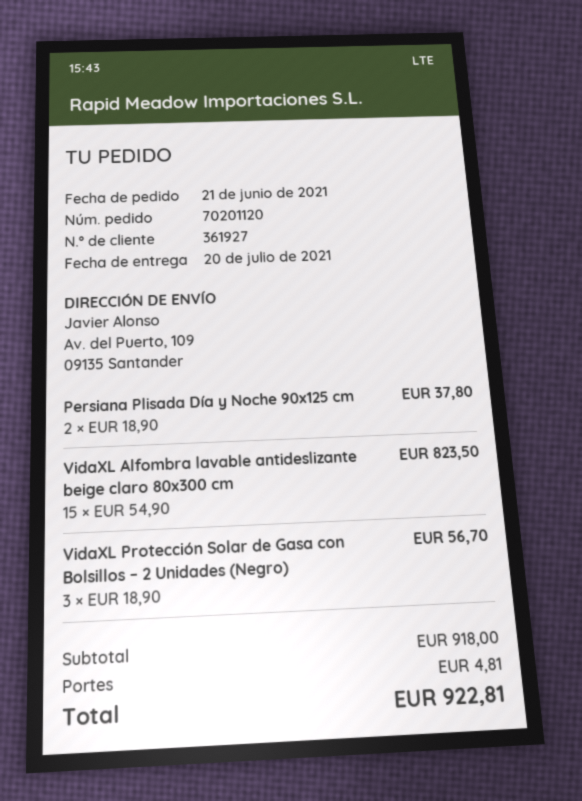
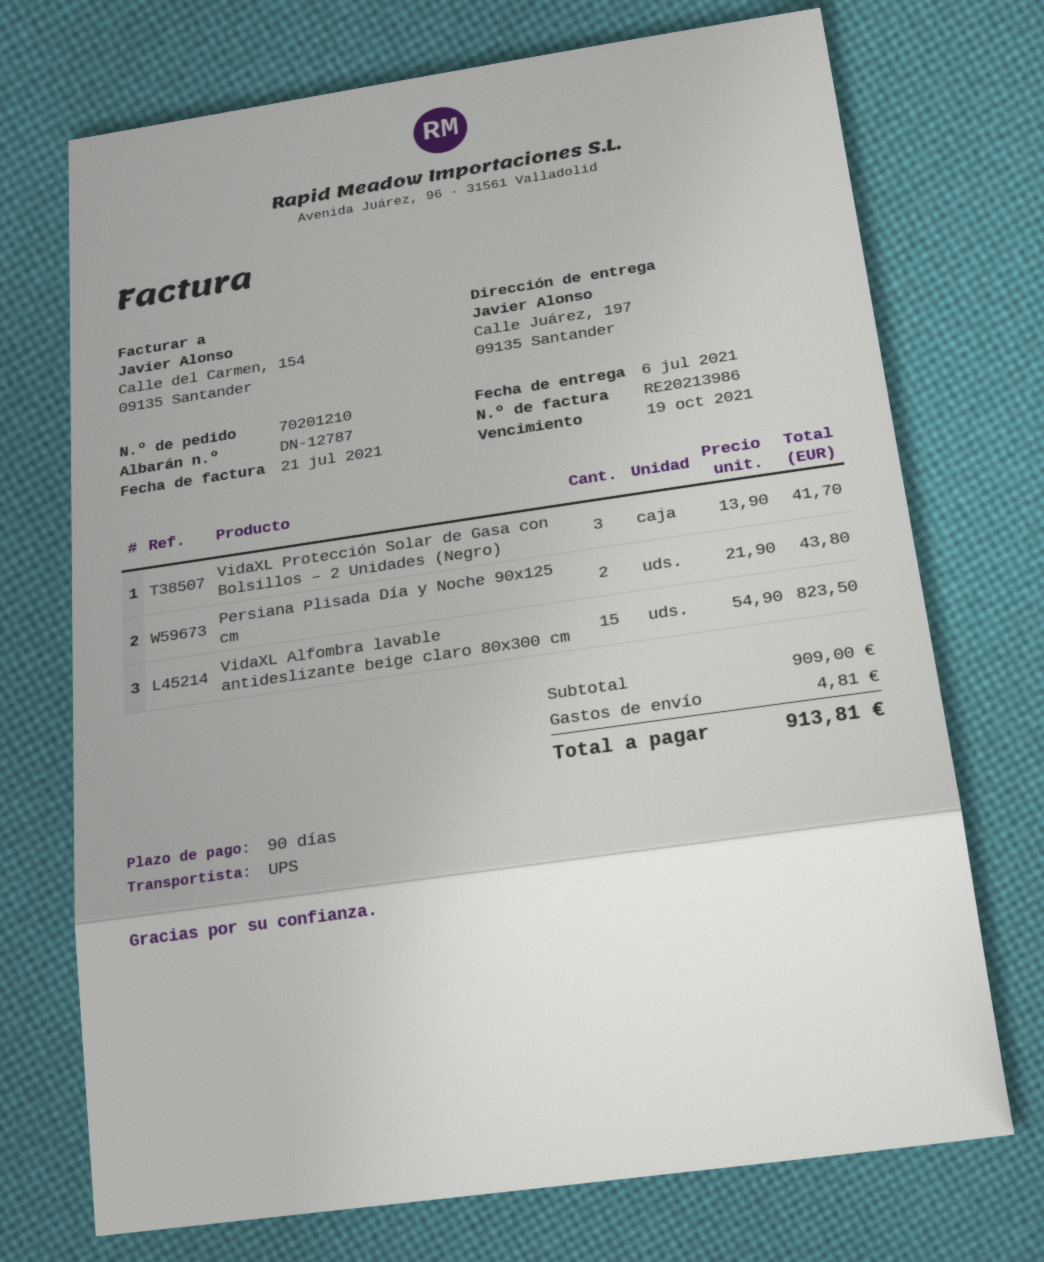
order number: 70201120 -> 70201210
delivery date: 2021-07-20 -> 2021-07-06
ship to: Av. del Puerto, 109, 09135 Santander -> Calle Juárez, 197, 09135 Santander
Persiana Plisada Día y Noche 90x125 cm: 2 x 18.90 = 37.80 -> 2 x 21.90 = 43.80
VidaXL Protección Solar de Gasa con Bolsillos – 2 Unidades (Negro): 3 x 18.90 = 56.70 -> 3 x 13.90 = 41.70
subtotal: 918.00 -> 909.00
total: 922.81 -> 913.81

